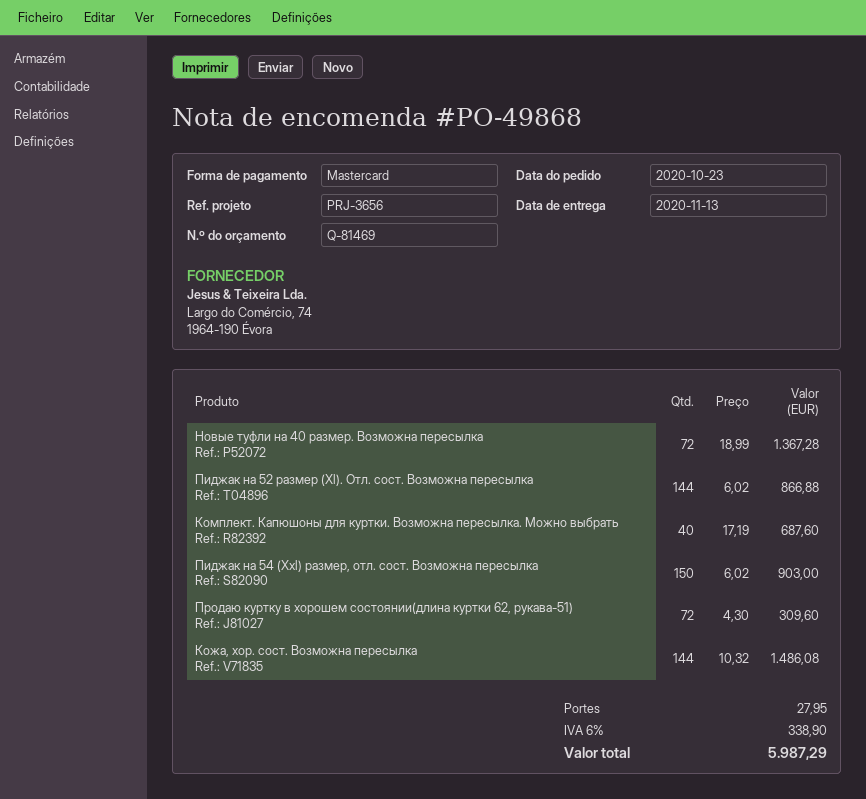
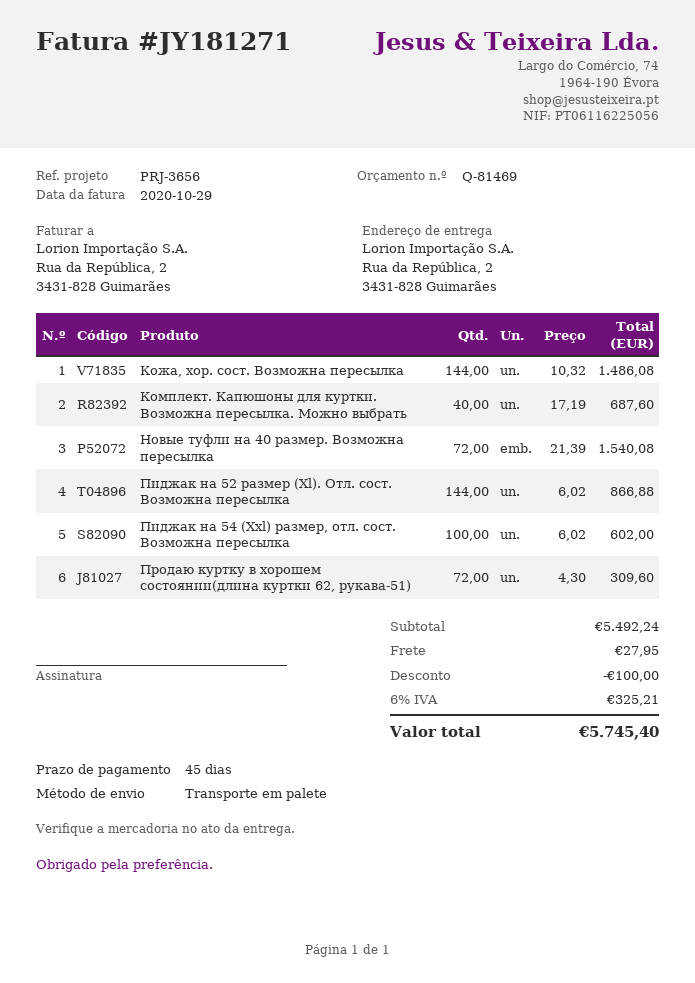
Новые туфли на 40 размер. Возможна пересылка: 72 x 18.99 = 1367.28 -> 72 x 21.39 = 1540.08
Пиджак на 54 (Xxl) размер, отл. сост. Возможна пересылка: 150 x 6.02 = 903.00 -> 100 x 6.02 = 602.00
discount: none -> 100.00
tax: 6% = 338.90 -> 6% = 325.21
total: 5987.29 -> 5745.40

